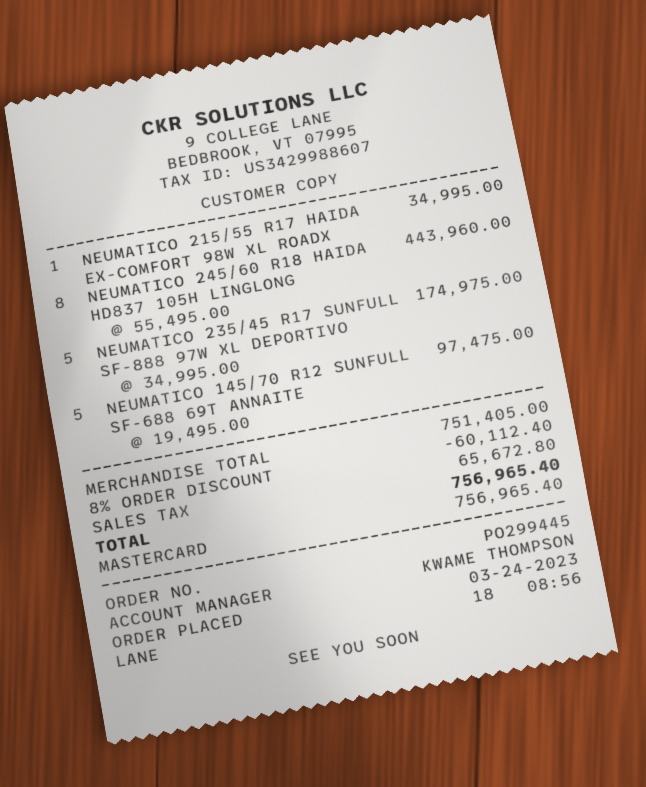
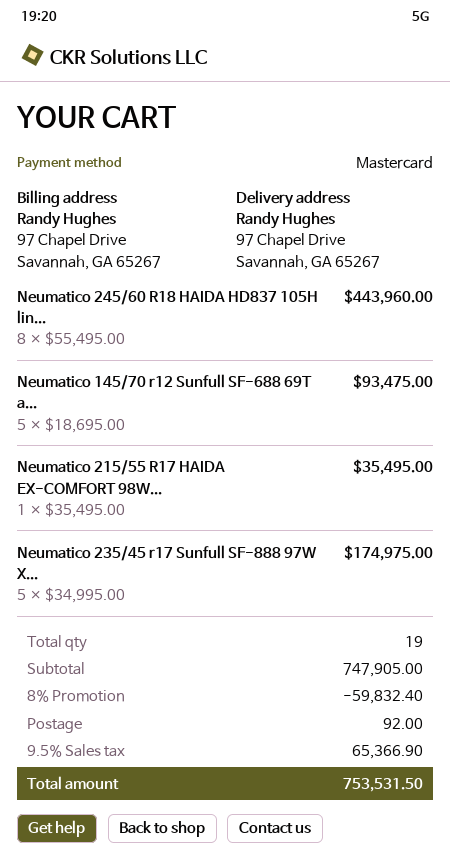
NEUMATICO 215/55 R17 HAIDA EX-COMFORT 98W XL ROADX: 1 x 34995.00 = 34995.00 -> 1 x 35495.00 = 35495.00
NEUMATICO 145/70 R12 SUNFULL SF-688 69T ANNAITE: 5 x 19495.00 = 97475.00 -> 5 x 18695.00 = 93475.00
subtotal: 751405.00 -> 747905.00
discount: 8% = 60112.40 -> 8% = 59832.40
shipping: none -> 92.00
tax: 65672.80 -> 65366.90
total: 756965.40 -> 753531.50

